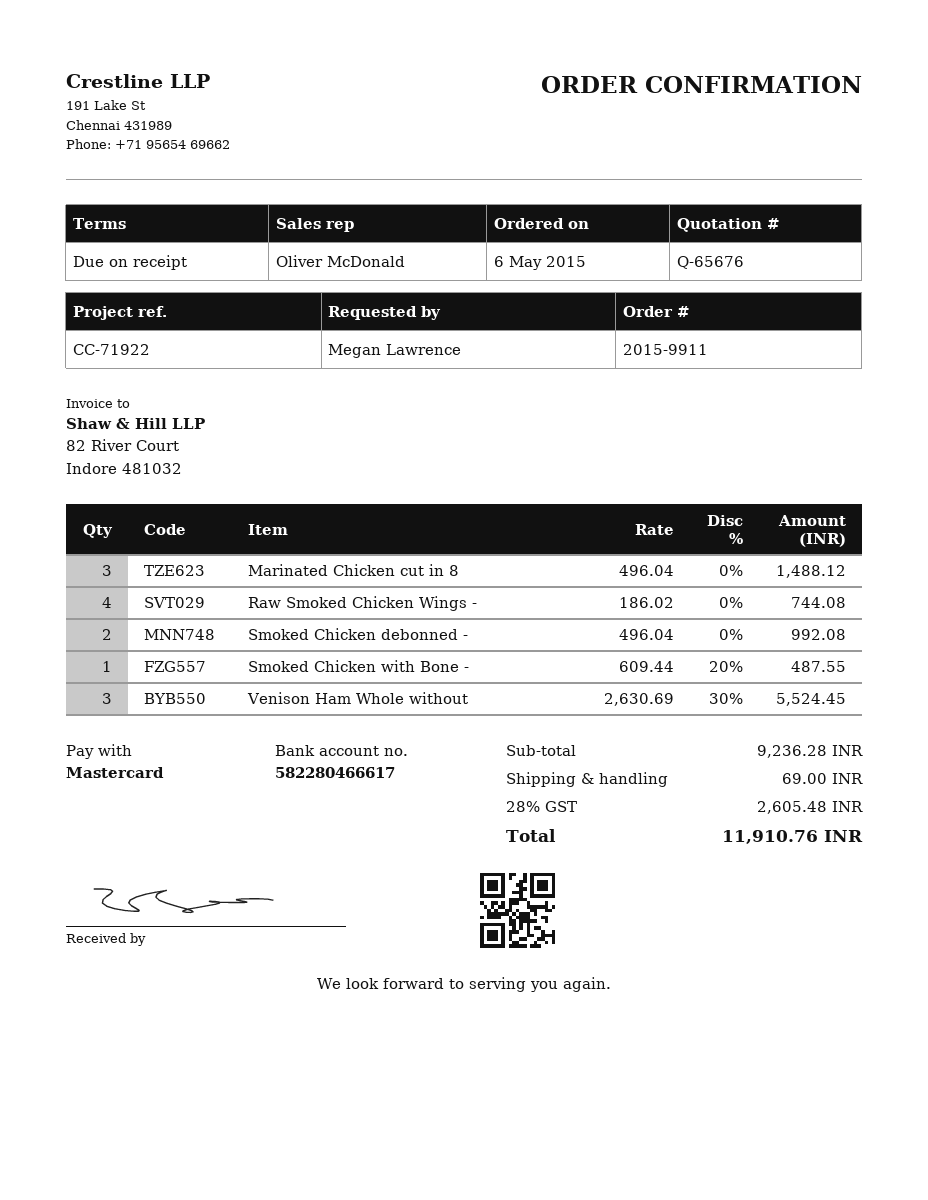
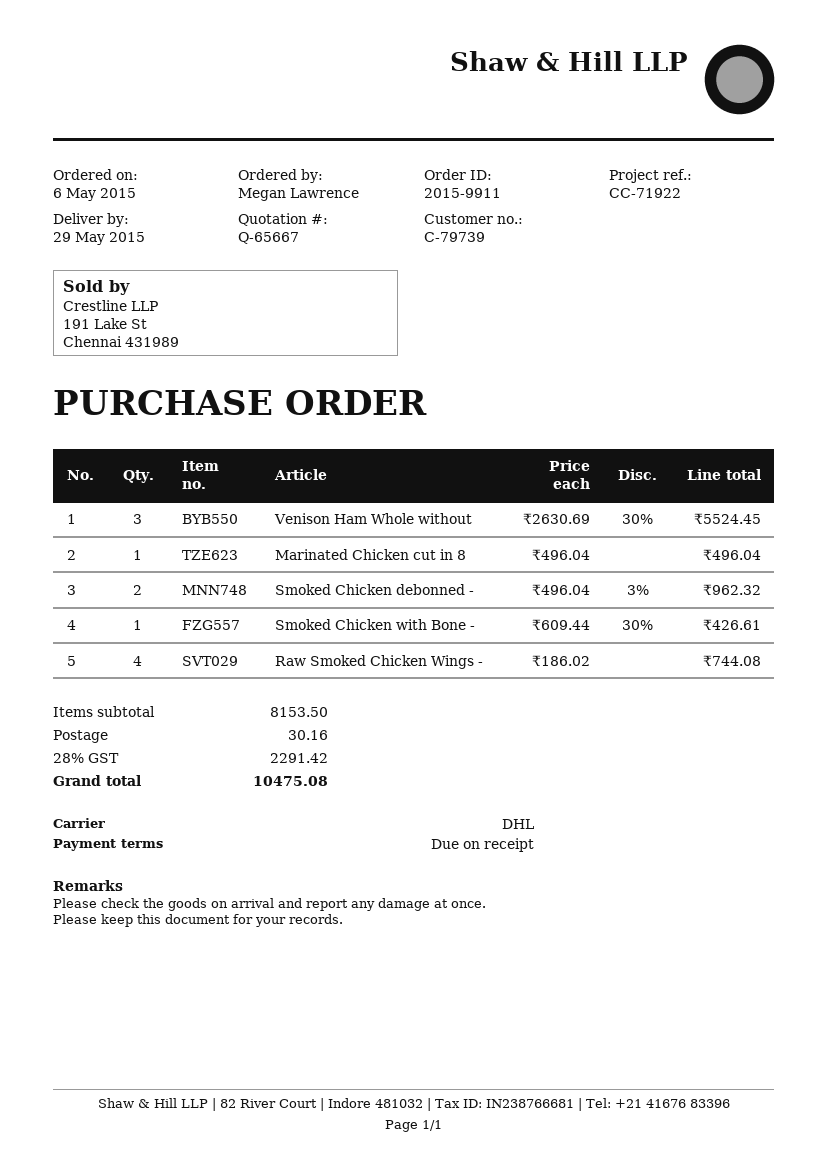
quote number: Q-65676 -> Q-65667
Marinated Chicken cut in 8: 3 x 496.04 = 1488.12 -> 1 x 496.04 = 496.04
Smoked Chicken debonned -: 2 x 496.04 = 992.08 -> 2 x 496.04 - 3% = 962.32
Smoked Chicken with Bone -: 1 x 609.44 - 20% = 487.55 -> 1 x 609.44 - 30% = 426.61
subtotal: 9236.28 -> 8153.50
shipping: 69.00 -> 30.16
tax: 28% = 2605.48 -> 28% = 2291.42
total: 11910.76 -> 10475.08

